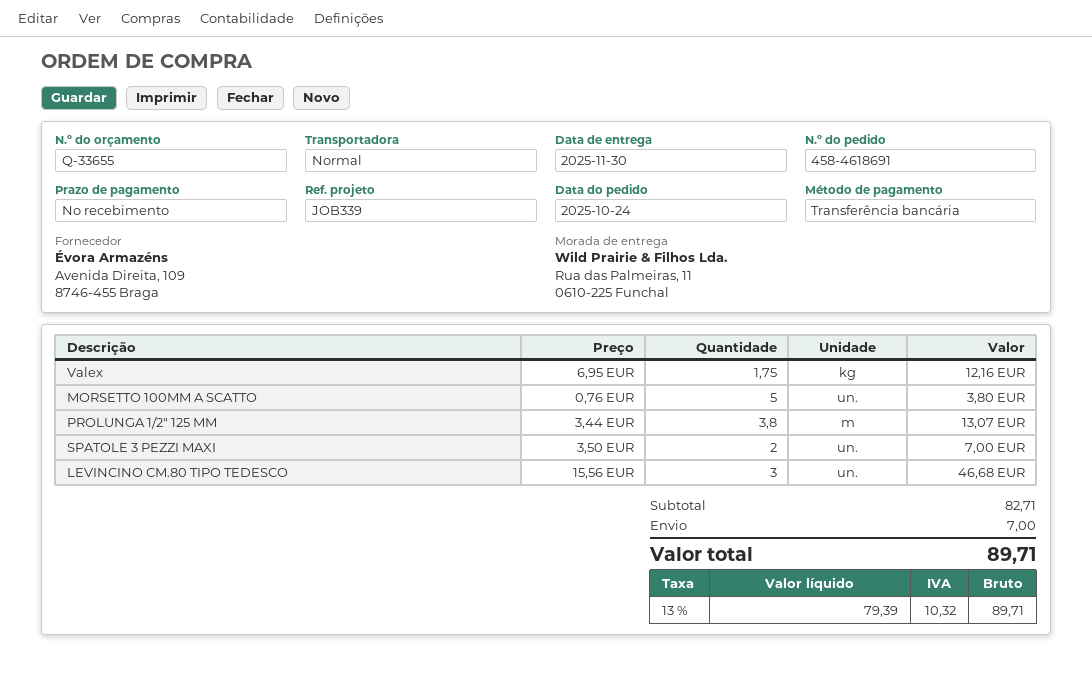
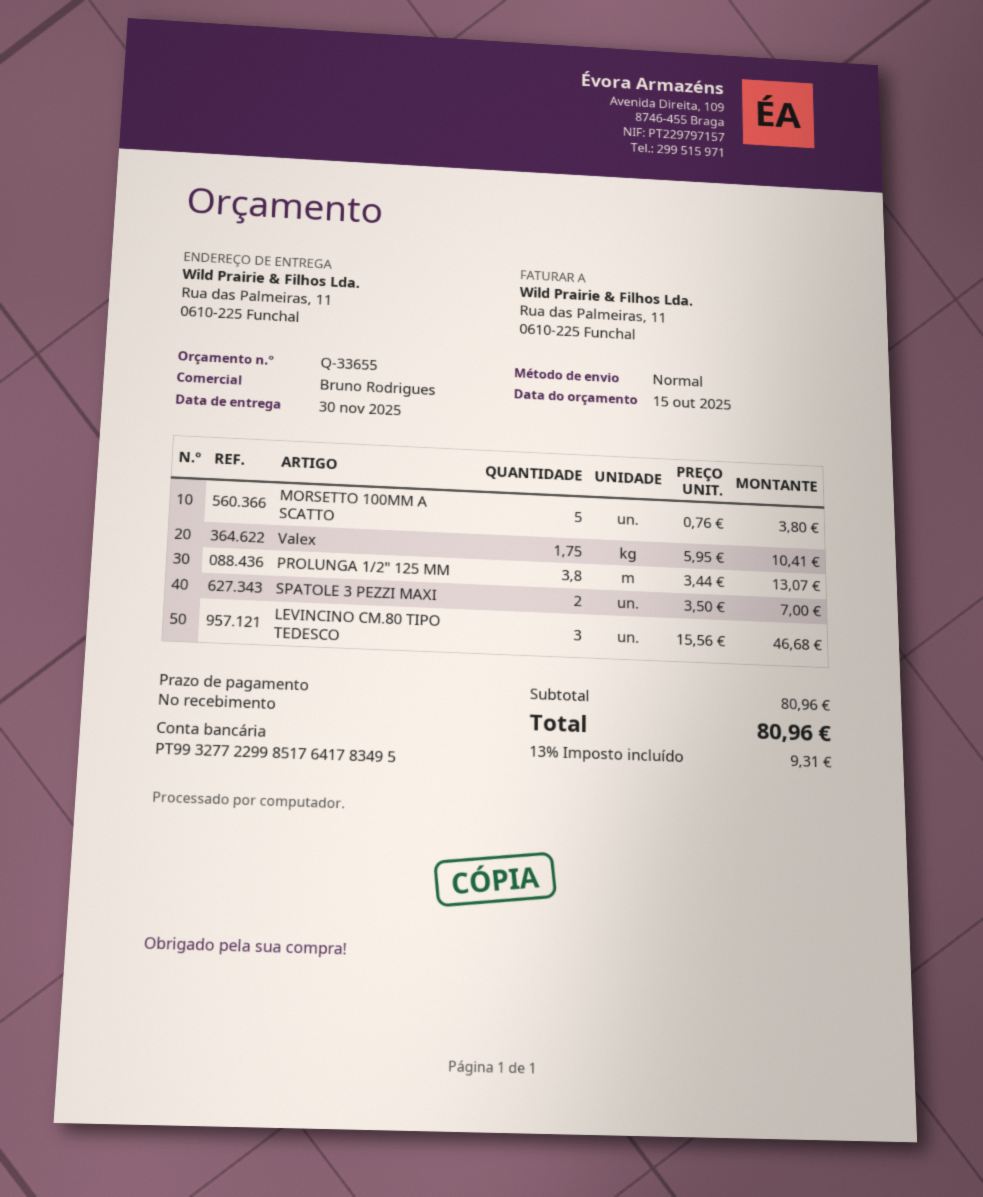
Valex: 1.75 x 6.95 = 12.16 -> 1.75 x 5.95 = 10.41
subtotal: 82.71 -> 80.96
shipping: 7.00 -> none
tax: 13% = 10.32 -> 13% = 9.31
total: 89.71 -> 80.96

